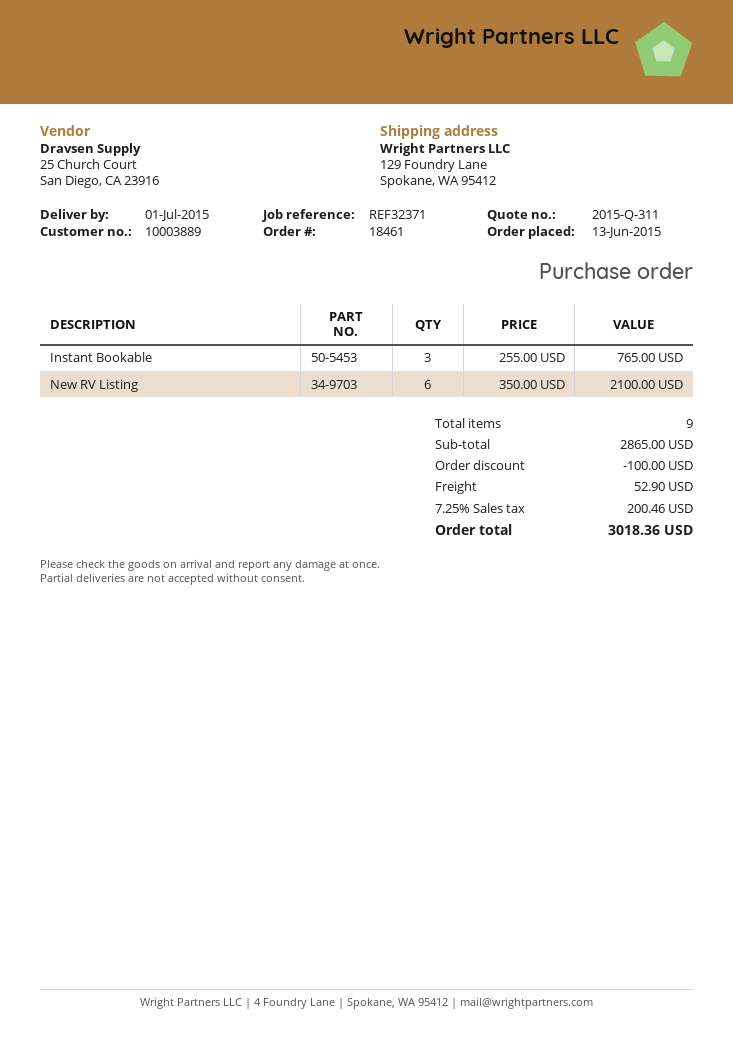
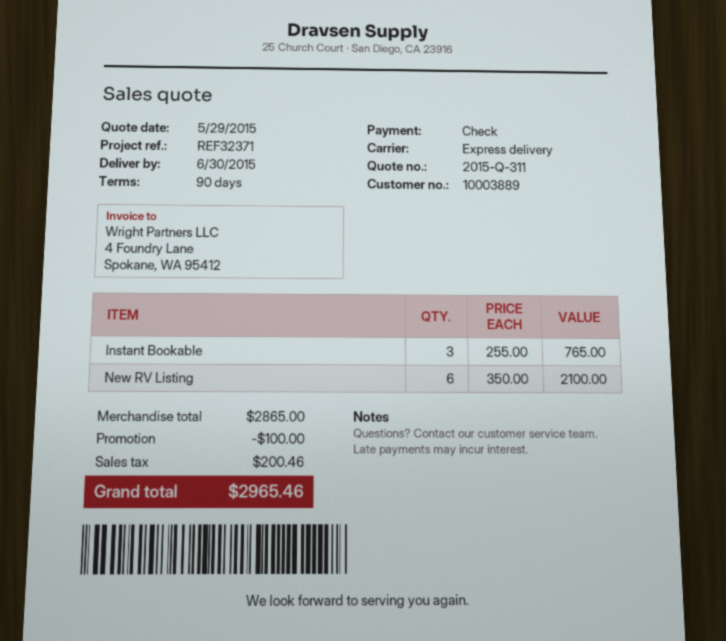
delivery date: 2015-07-01 -> 2015-06-30
shipping: 52.90 -> none
total: 3018.36 -> 2965.46

